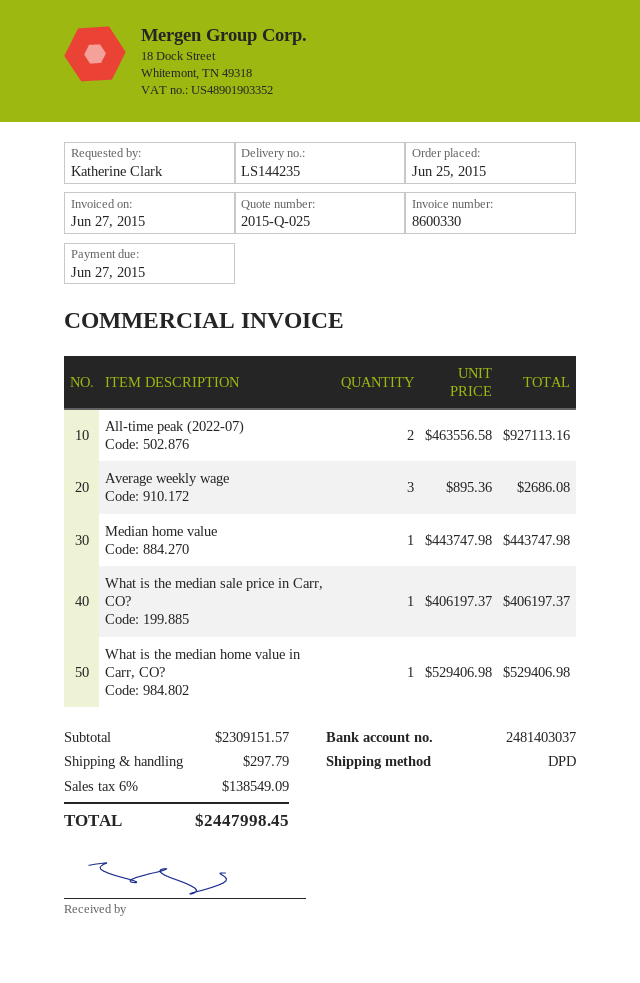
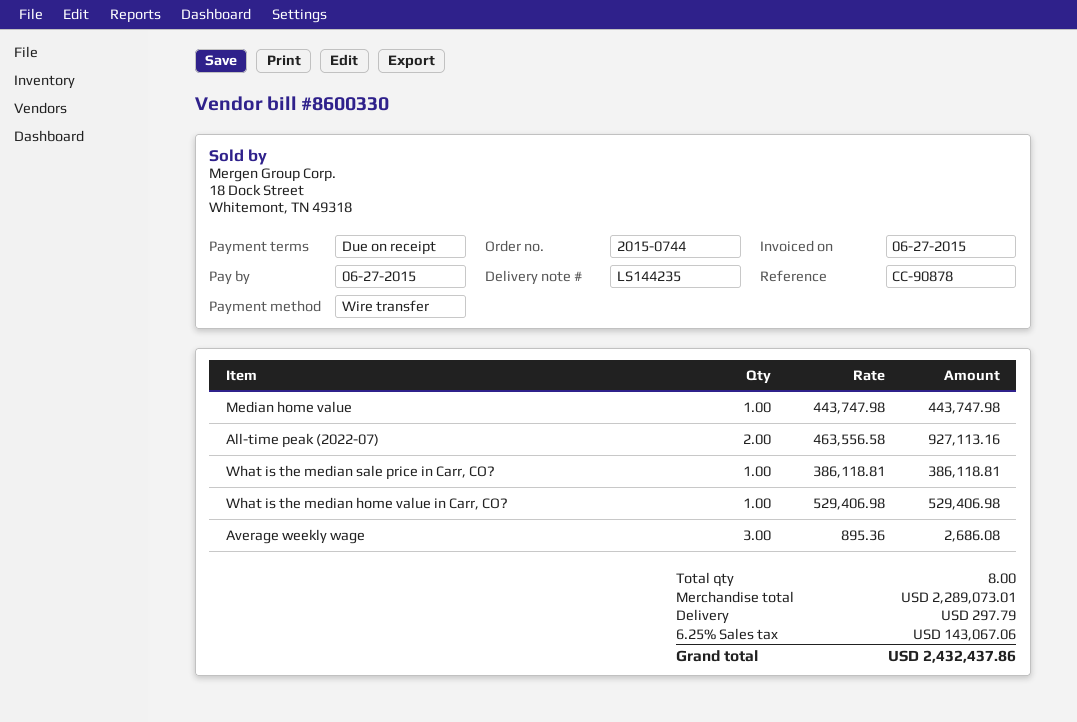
What is the median sale price in Carr, CO?: 1 x 406197.37 = 406197.37 -> 1 x 386118.81 = 386118.81
subtotal: 2309151.57 -> 2289073.01
tax: 6% = 138549.09 -> 6.25% = 143067.06
total: 2447998.45 -> 2432437.86

